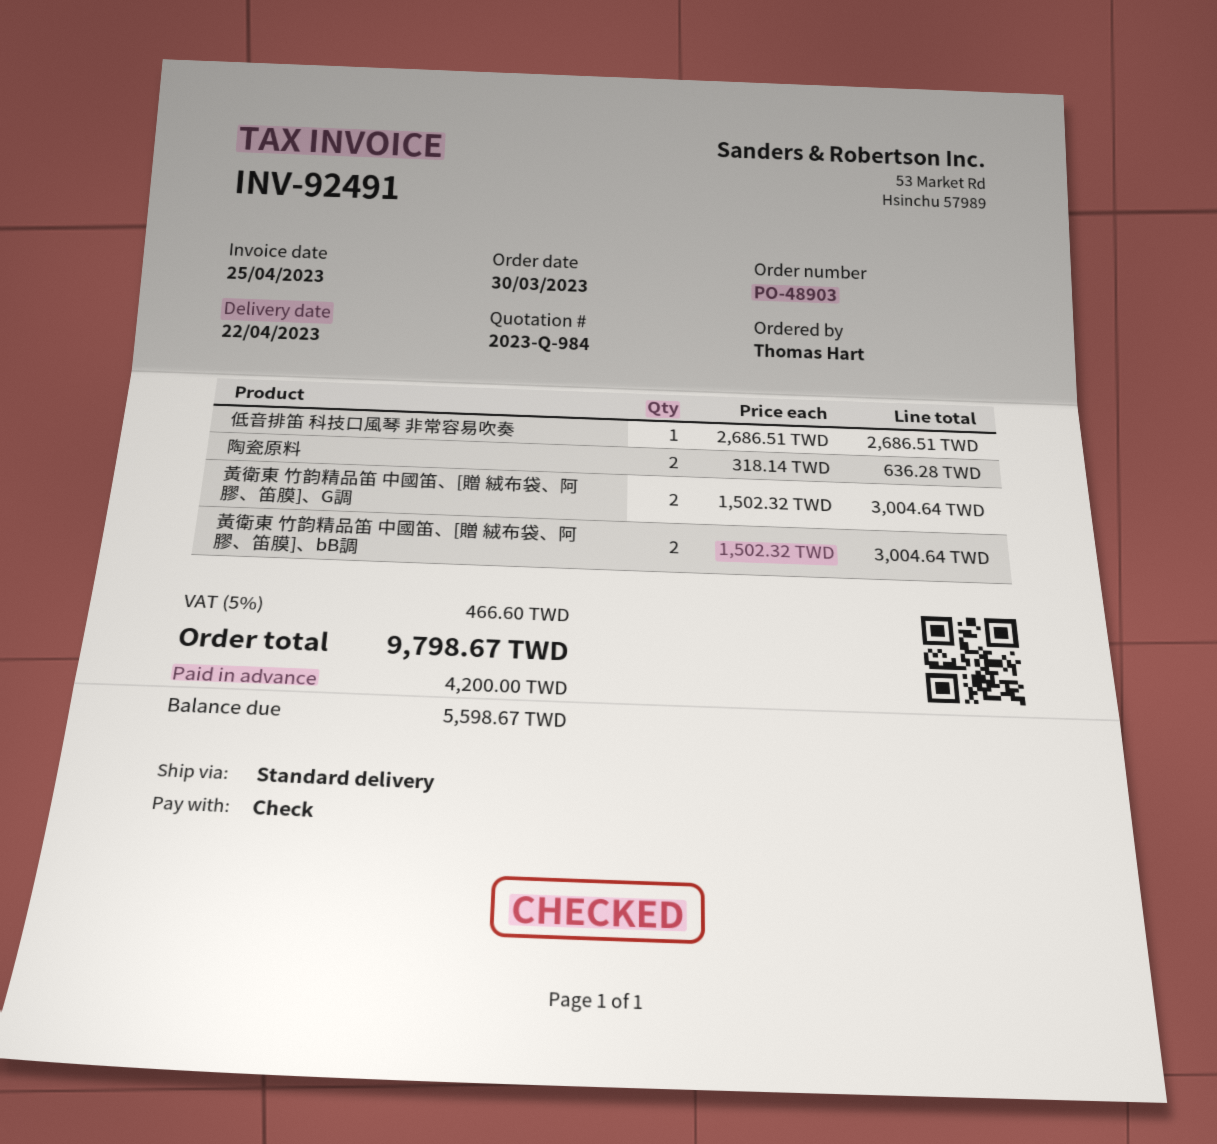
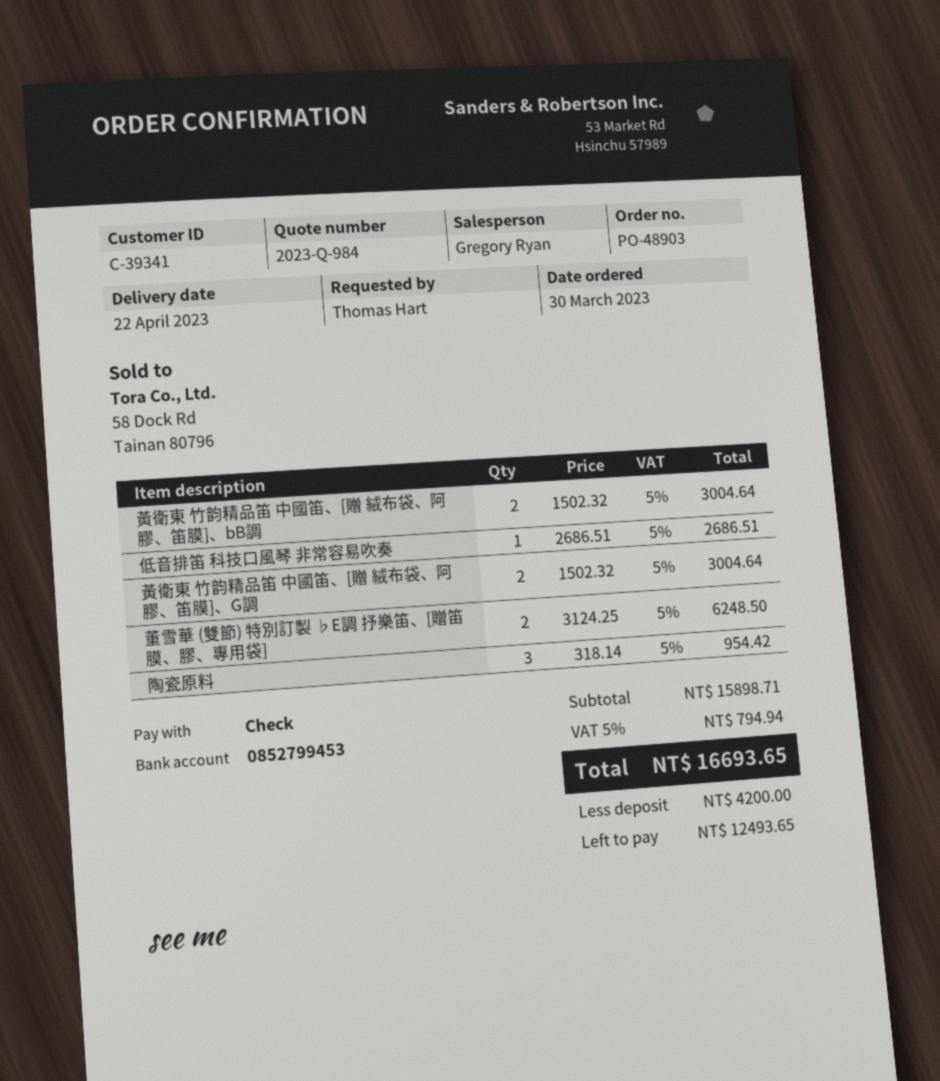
陶瓷原料: 2 x 318.14 = 636.28 -> 3 x 318.14 = 954.42
董雪華 (雙節) 特別訂製 ♭E調 抒樂笛、[贈笛膜、膠、專用袋]: none -> 2 x 3124.25 = 6248.50
tax: 5% = 466.60 -> 5% = 794.94
total: 9798.67 -> 16693.65
balance: 5598.67 -> 12493.65

